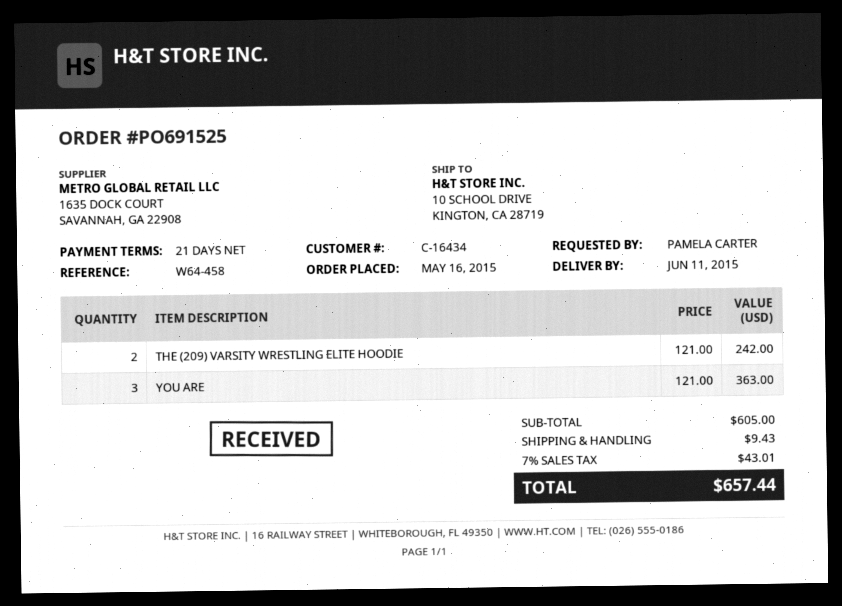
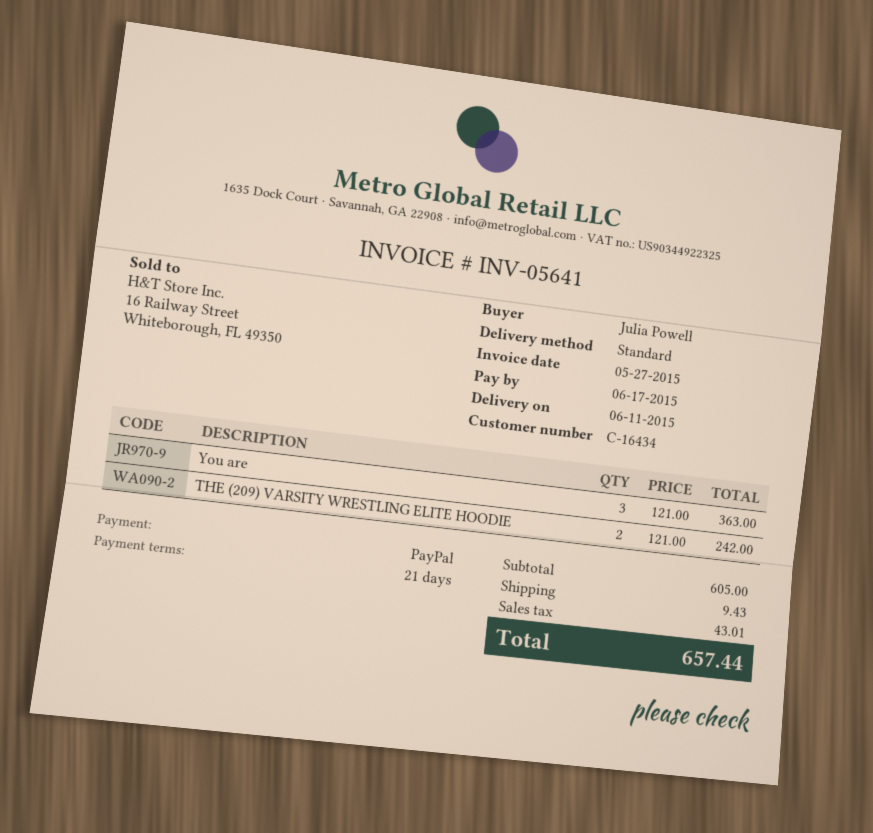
ordered by: PAMELA CARTER -> Julia Powell

